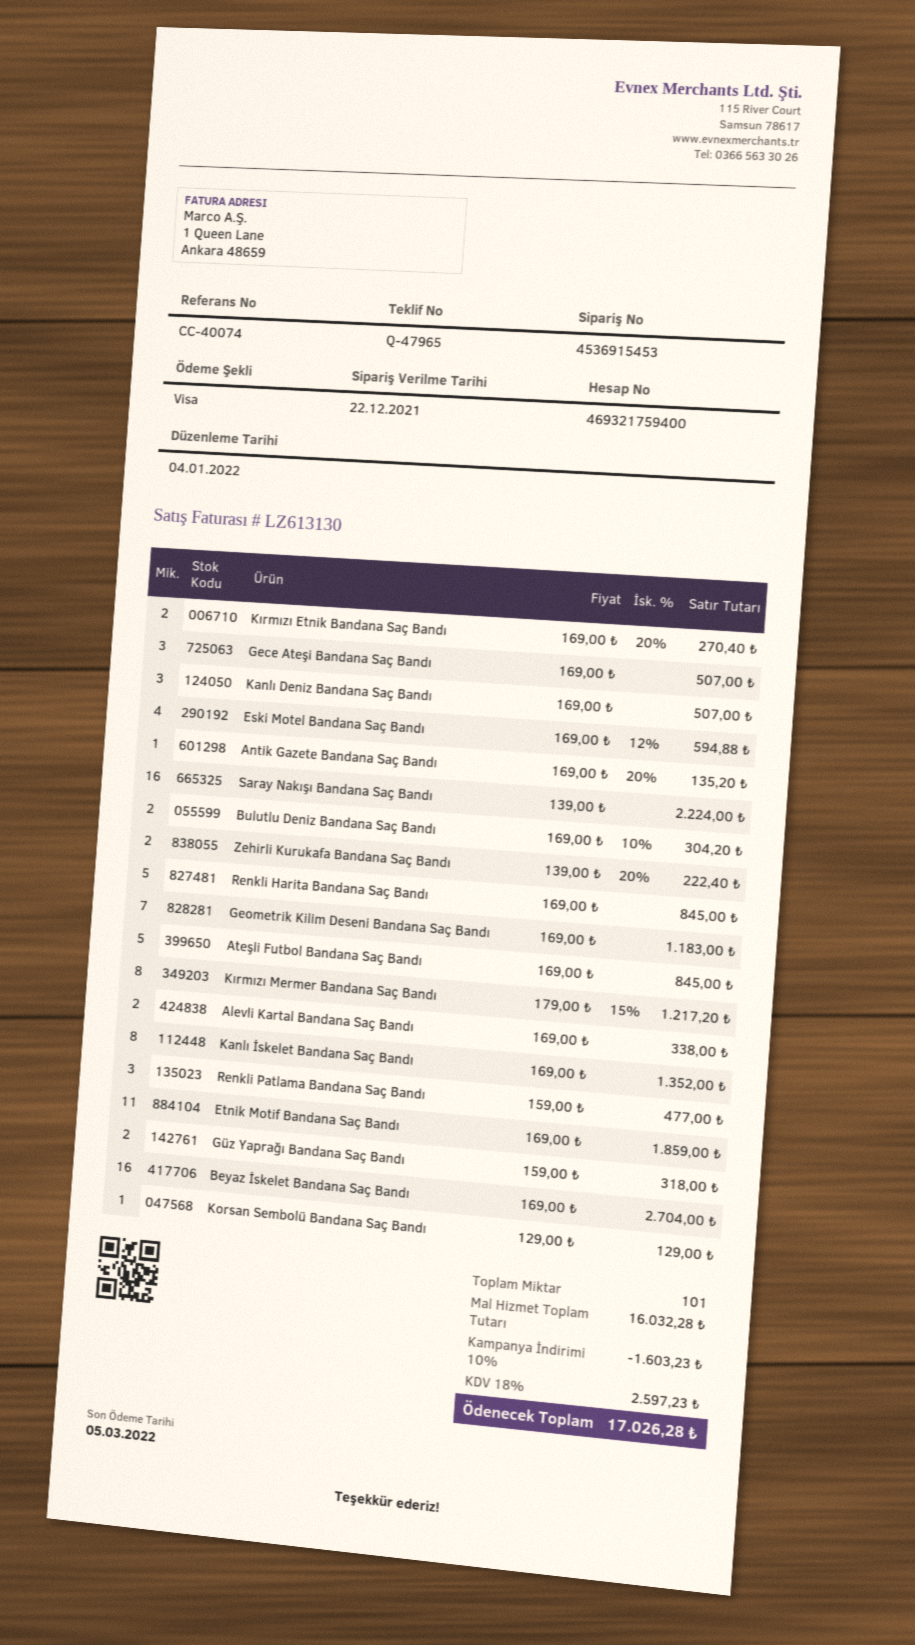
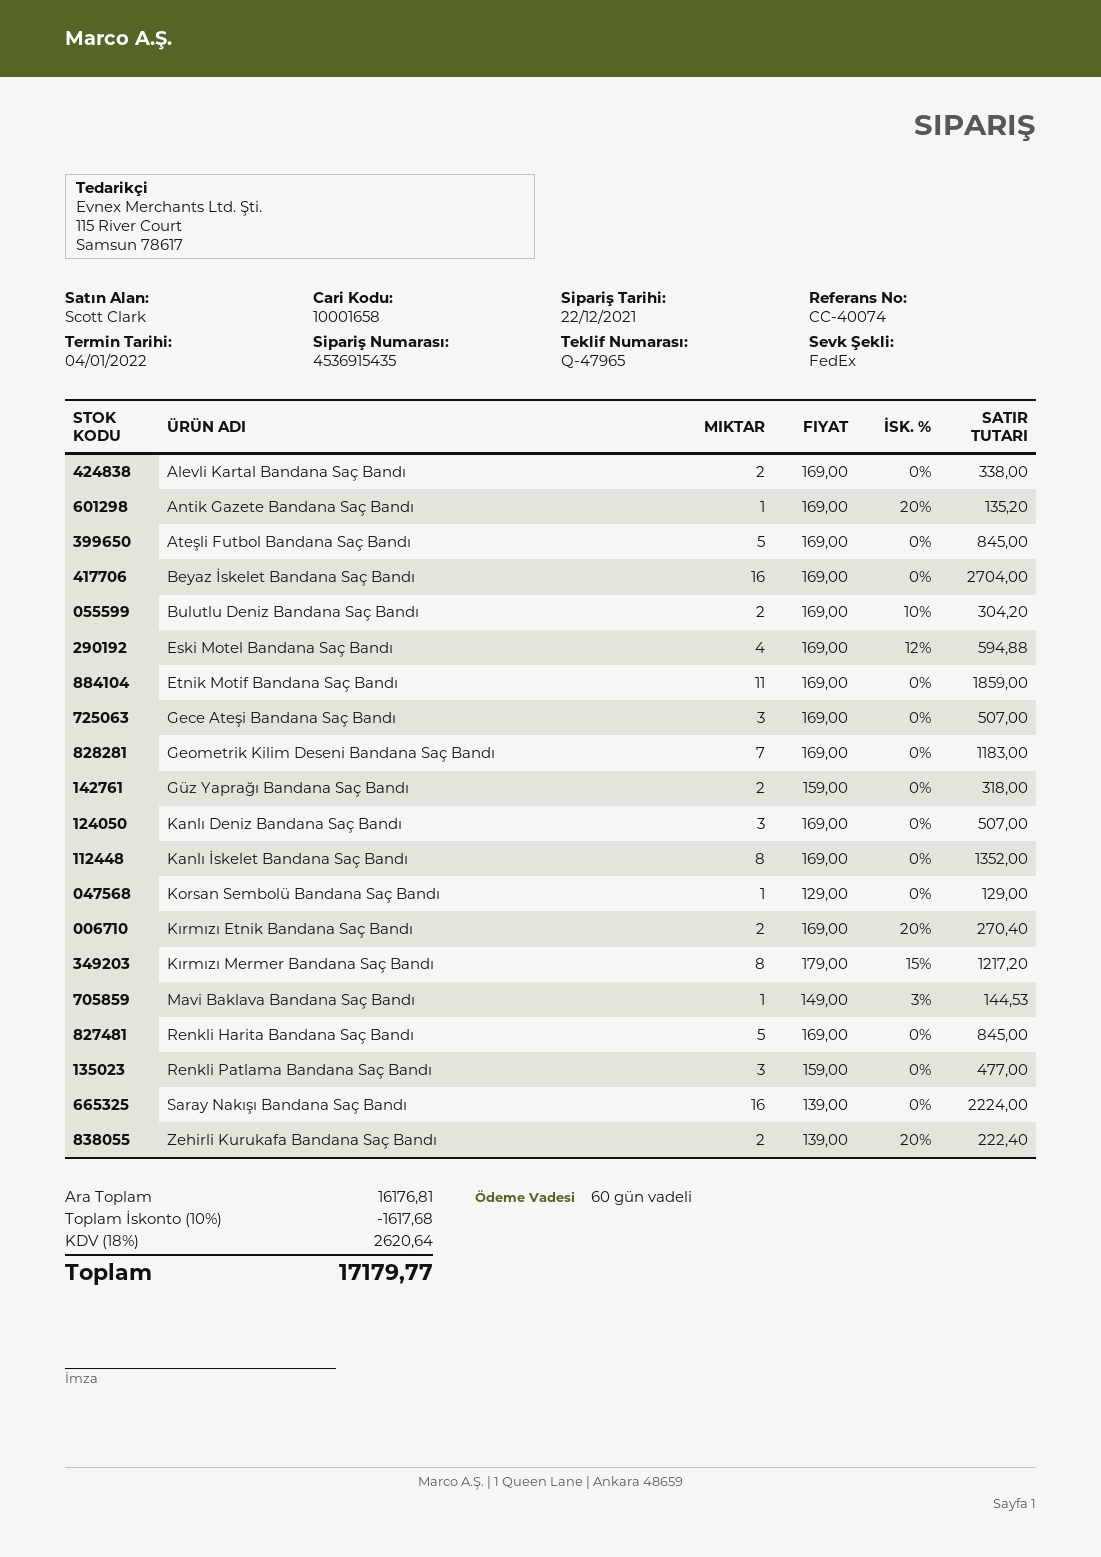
order number: 4536915453 -> 4536915435
Mavi Baklava Bandana Saç Bandı: none -> 1 x 149.00 - 3% = 144.53
subtotal: 16032.28 -> 16176.81
discount: 10% = 1603.23 -> 10% = 1617.68
tax: 18% = 2597.23 -> 18% = 2620.64
total: 17026.28 -> 17179.77

